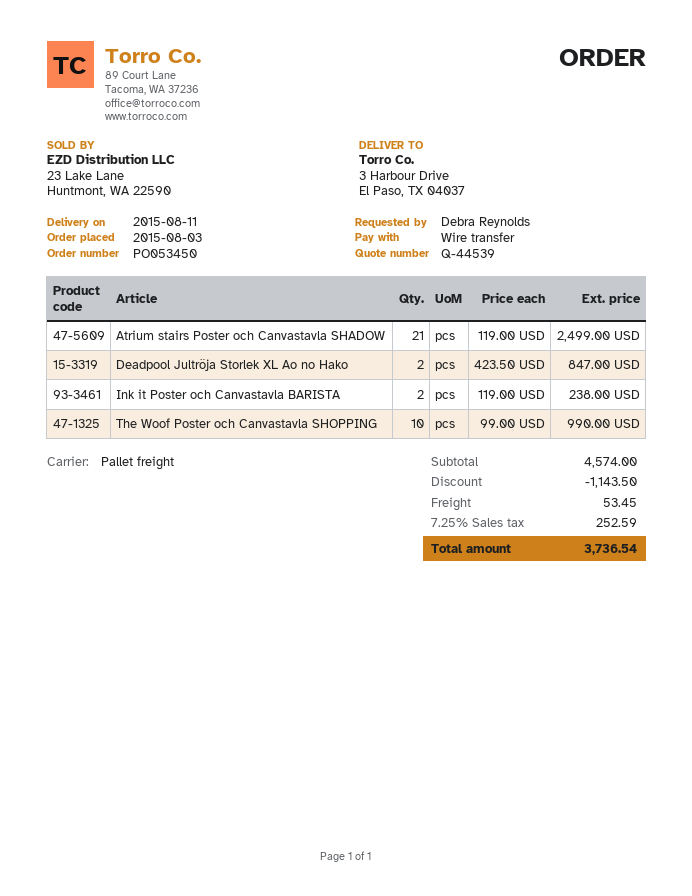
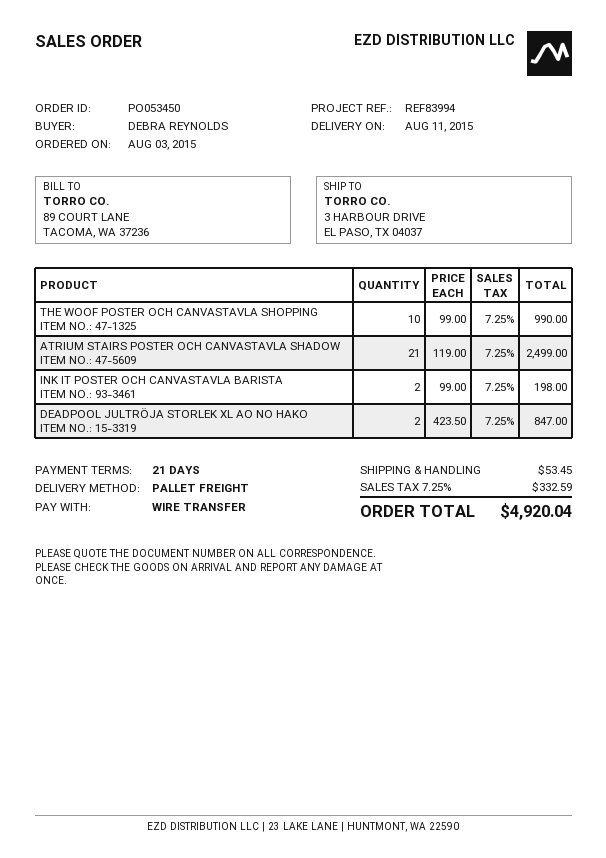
Ink it Poster och Canvastavla BARISTA: 2 x 119.00 = 238.00 -> 2 x 99.00 = 198.00
discount: 1143.50 -> none
tax: 7.25% = 252.59 -> 7.25% = 332.59
total: 3736.54 -> 4920.04

